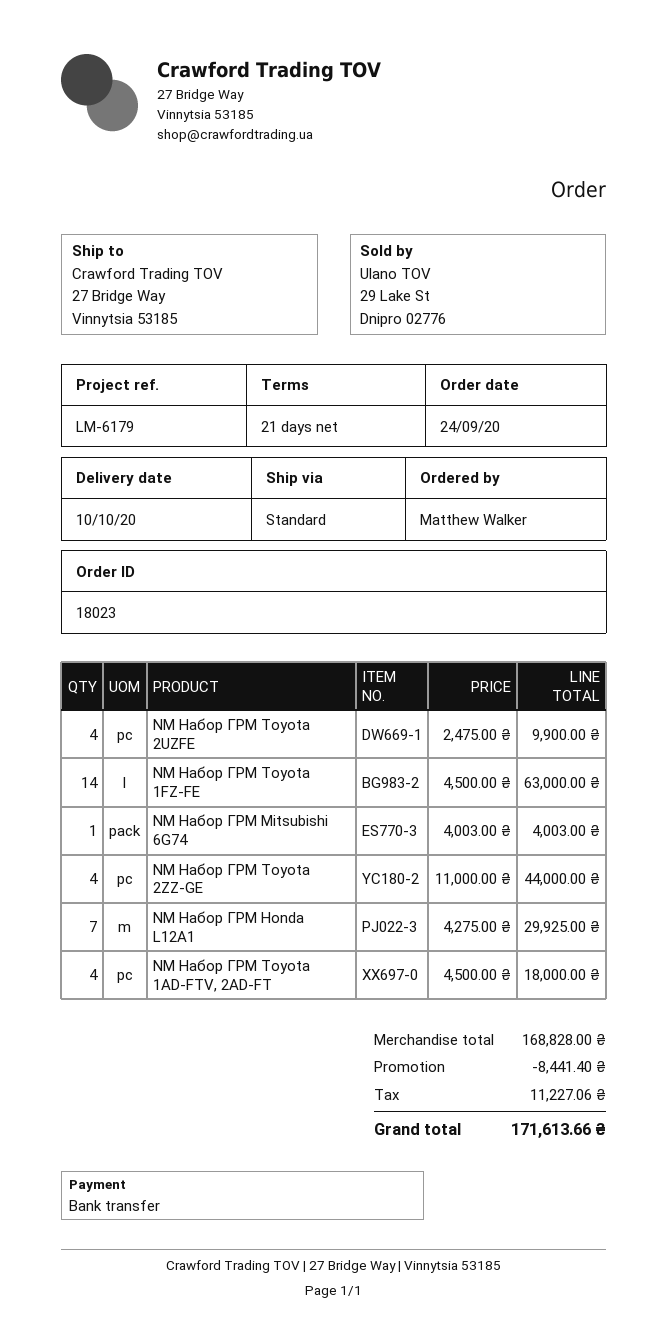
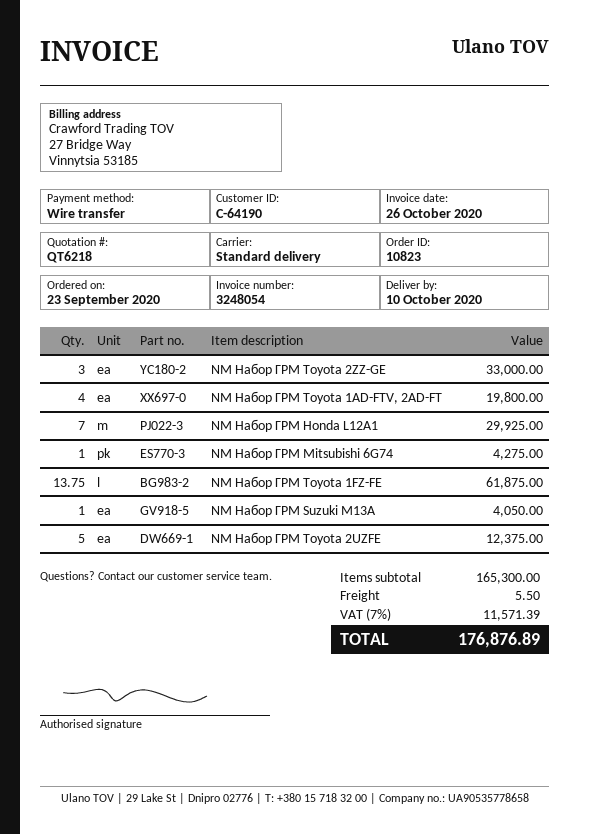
order number: 18023 -> 10823
order date: 2020-09-24 -> 2020-09-23
NM Набор ГРМ Toyota 2UZFE: 4 for 9900.00 -> 5 for 12375.00
NM Набор ГРМ Toyota 1FZ-FE: 14 for 63000.00 -> 13.75 for 61875.00
NM Набор ГРМ Mitsubishi 6G74: 1 for 4003.00 -> 1 for 4275.00
NM Набор ГРМ Toyota 2ZZ-GE: 4 for 44000.00 -> 3 for 33000.00
NM Набор ГРМ Toyota 1AD-FTV, 2AD-FT: 4 for 18000.00 -> 4 for 19800.00
NM Набор ГРМ Suzuki M13A: none -> 1 for 4050.00
subtotal: 168828.00 -> 165300.00
discount: 8441.40 -> none
shipping: none -> 5.50
tax: 11227.06 -> 11571.39
total: 171613.66 -> 176876.89

